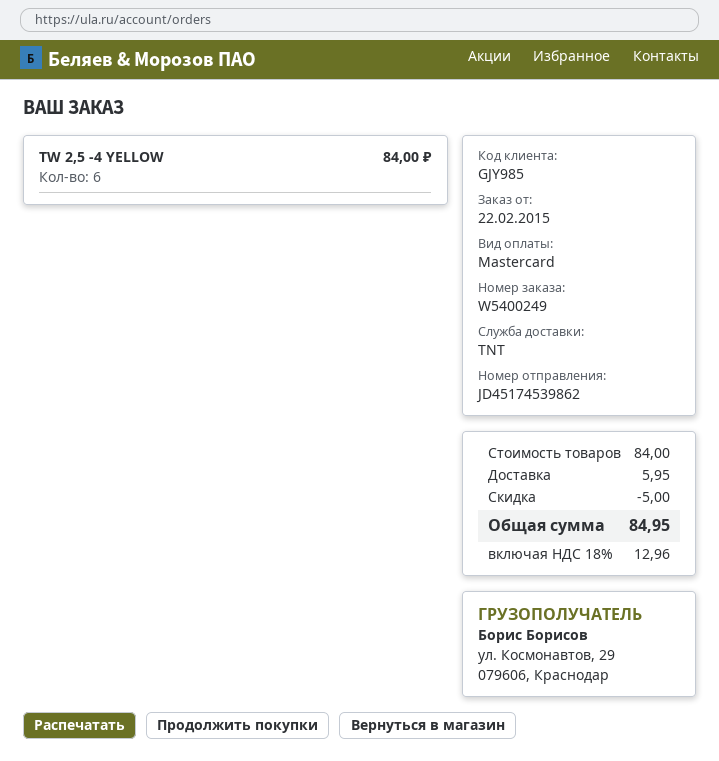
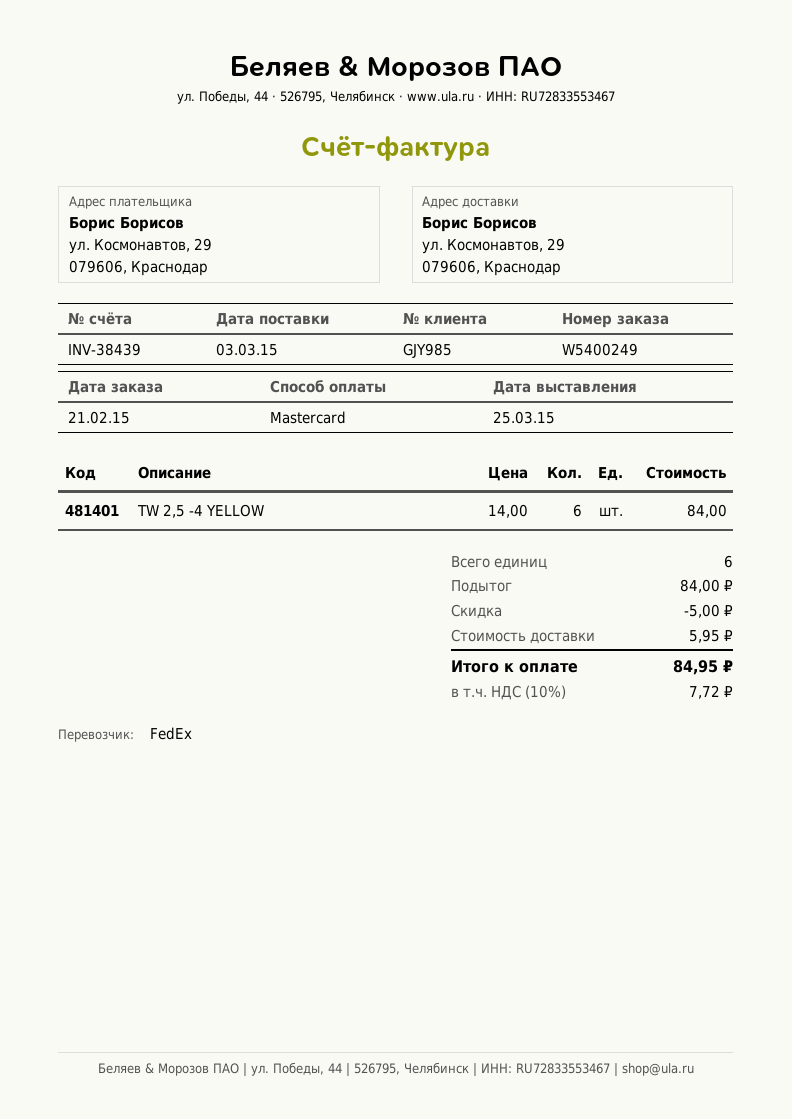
order date: 2015-02-22 -> 2015-02-21
shipping method: TNT -> FedEx
tax: 18% = 12.96 -> 10% = 7.72

